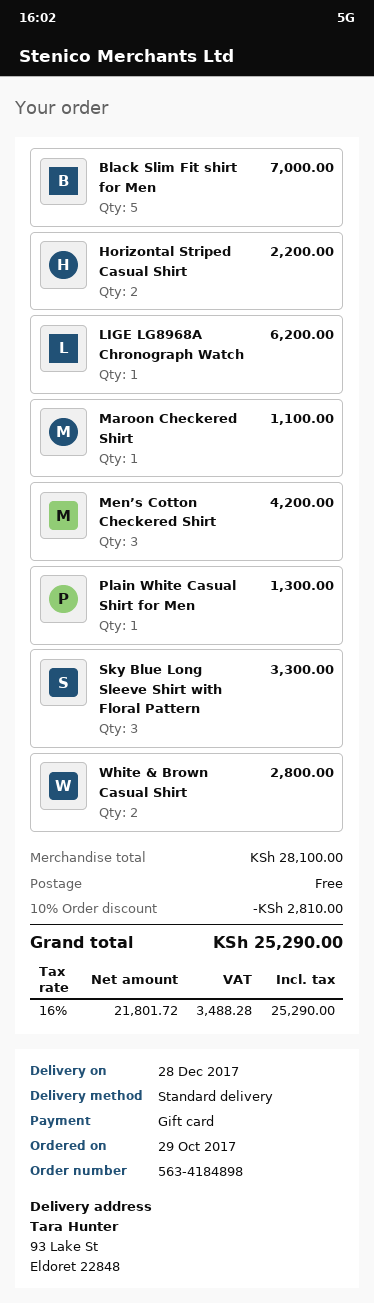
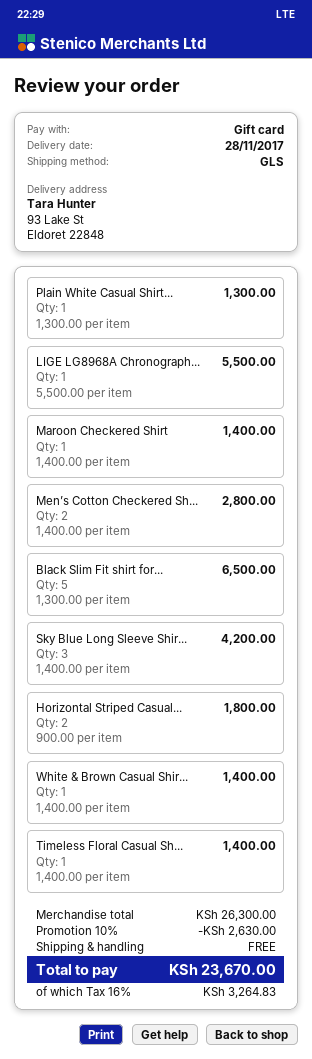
delivery date: 2017-12-28 -> 2017-11-28
shipping method: standard -> GLS
Black Slim Fit shirt for Men: 5 for 7000.00 -> 5 for 6500.00
Horizontal Striped Casual Shirt: 2 for 2200.00 -> 2 for 1800.00
LIGE LG8968A Chronograph Watch: 1 for 6200.00 -> 1 for 5500.00
Maroon Checkered Shirt: 1 for 1100.00 -> 1 for 1400.00
Men’s Cotton Checkered Shirt: 3 for 4200.00 -> 2 for 2800.00
Sky Blue Long Sleeve Shirt with Floral Pattern: 3 for 3300.00 -> 3 for 4200.00
White & Brown Casual Shirt: 2 for 2800.00 -> 1 for 1400.00
Timeless Floral Casual Sh...: none -> 1 for 1400.00
subtotal: 28100.00 -> 26300.00
discount: 10% = 2810.00 -> 10% = 2630.00
tax: 16% = 3488.28 -> 16% = 3264.83
total: 25290.00 -> 23670.00

